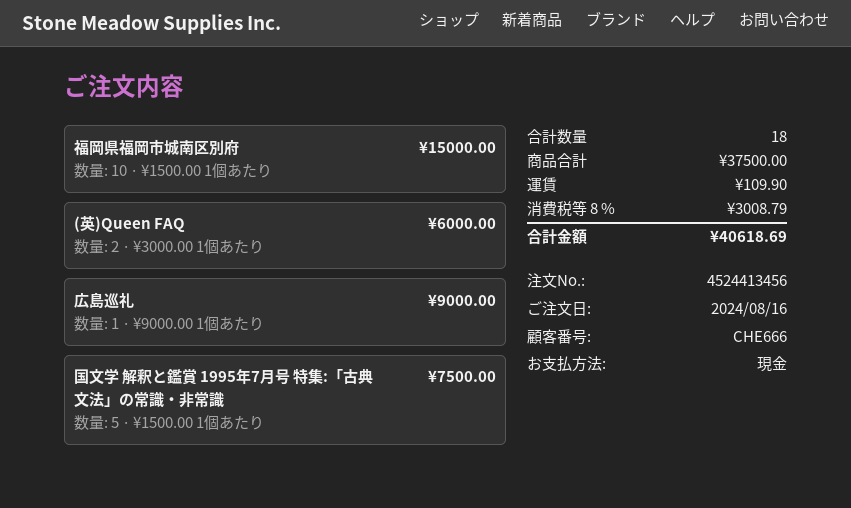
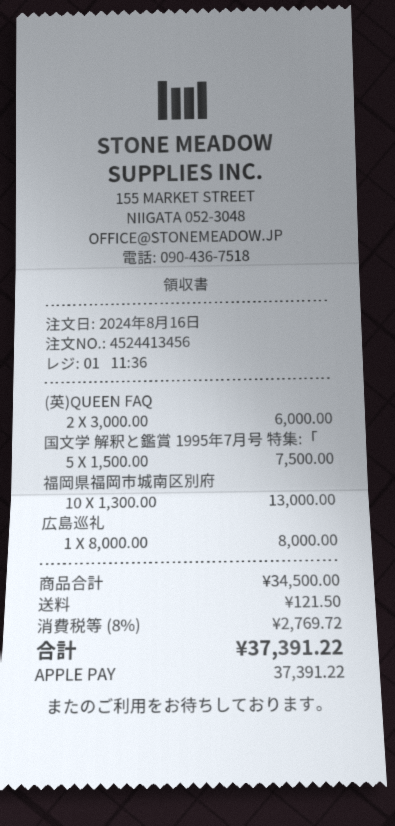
payment method: cash -> Apple Pay
福岡県福岡市城南区別府: 10 x 1500.00 = 15000.00 -> 10 x 1300.00 = 13000.00
広島巡礼: 1 x 9000.00 = 9000.00 -> 1 x 8000.00 = 8000.00
subtotal: 37500.00 -> 34500.00
shipping: 109.90 -> 121.50
tax: 8% = 3008.79 -> 8% = 2769.72
total: 40618.69 -> 37391.22

